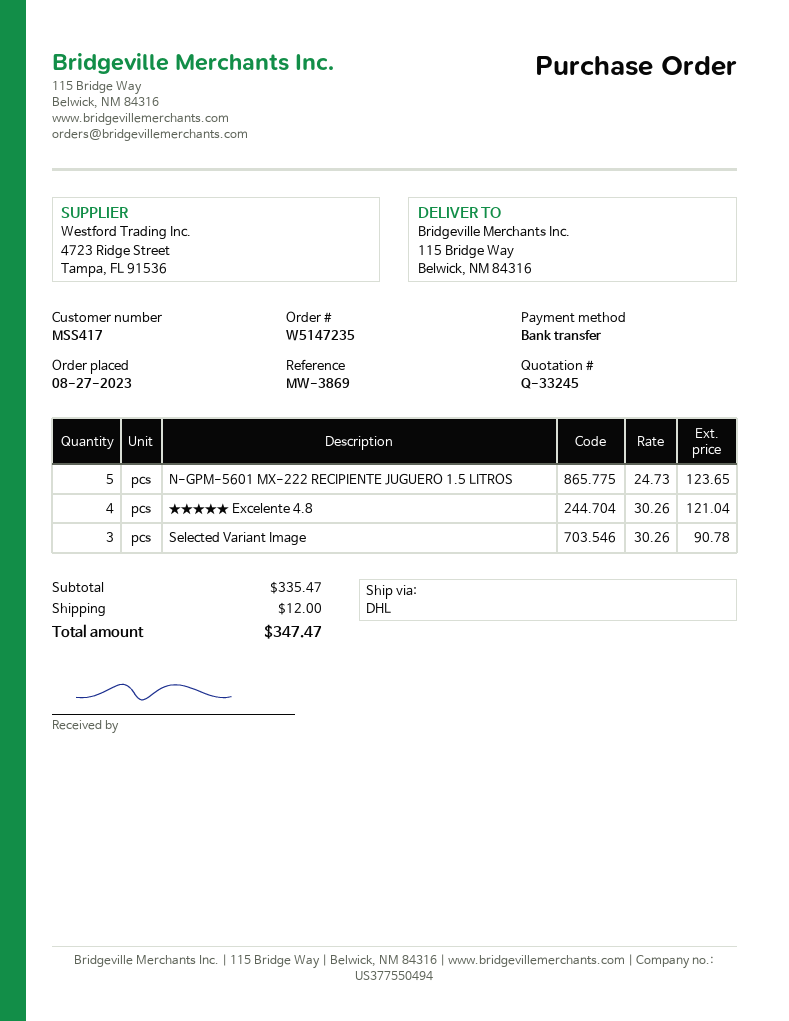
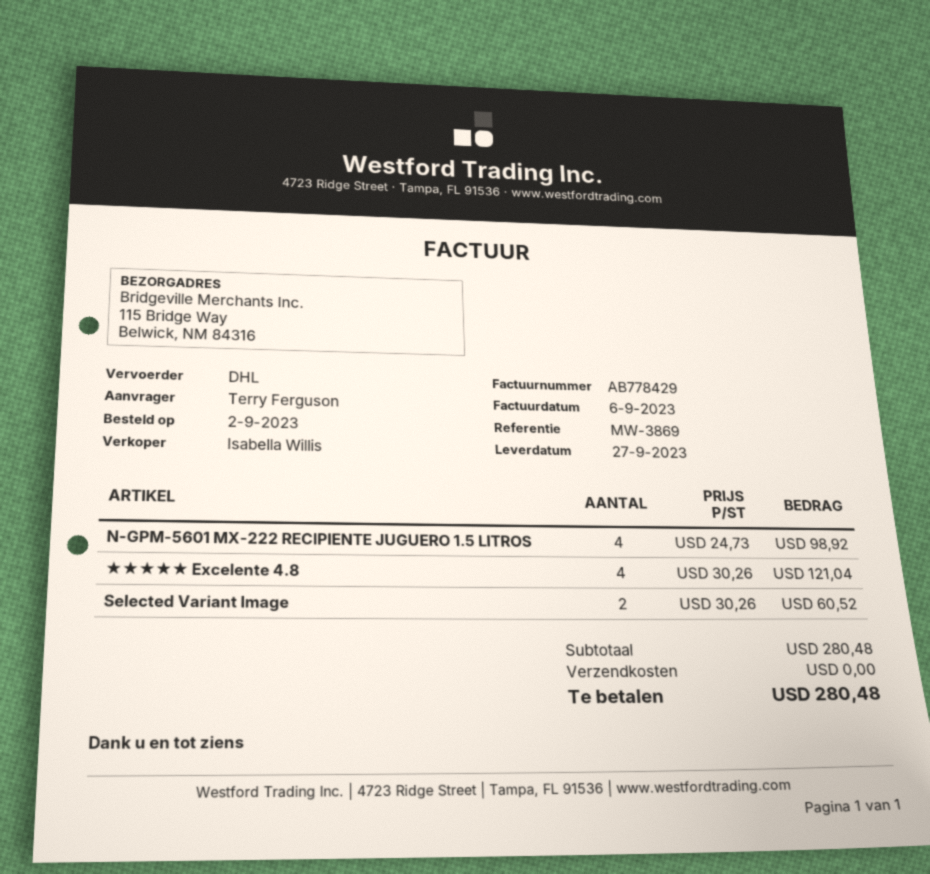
order date: 2023-08-27 -> 2023-09-02
N-GPM-5601 MX-222 RECIPIENTE JUGUERO 1.5 LITROS: 5 x 24.73 = 123.65 -> 4 x 24.73 = 98.92
Selected Variant Image: 3 x 30.26 = 90.78 -> 2 x 30.26 = 60.52
subtotal: 335.47 -> 280.48
shipping: 12.00 -> 0.00
total: 347.47 -> 280.48

